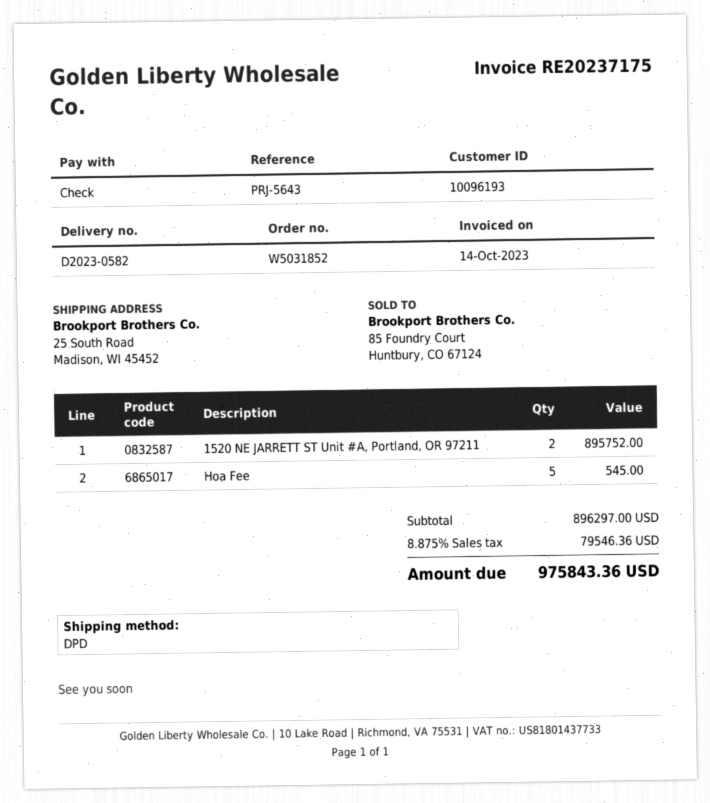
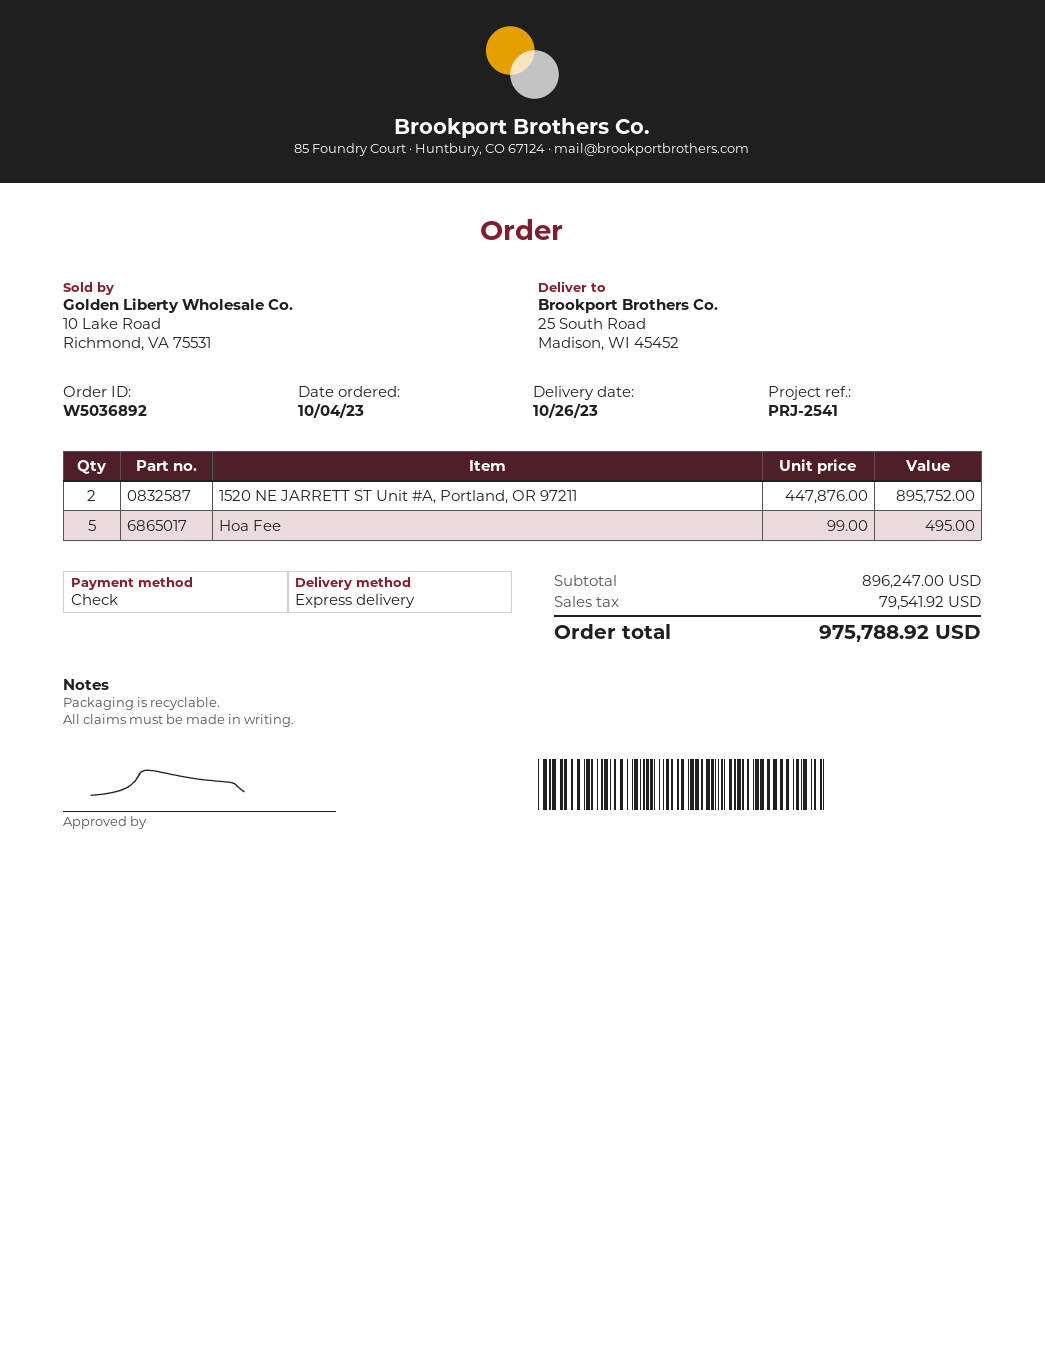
order number: W5031852 -> W5036892
reference: PRJ-5643 -> PRJ-2541
shipping method: DPD -> express
Hoa Fee: 5 for 545.00 -> 5 for 495.00
subtotal: 896297.00 -> 896247.00
tax: 79546.36 -> 79541.92
total: 975843.36 -> 975788.92

